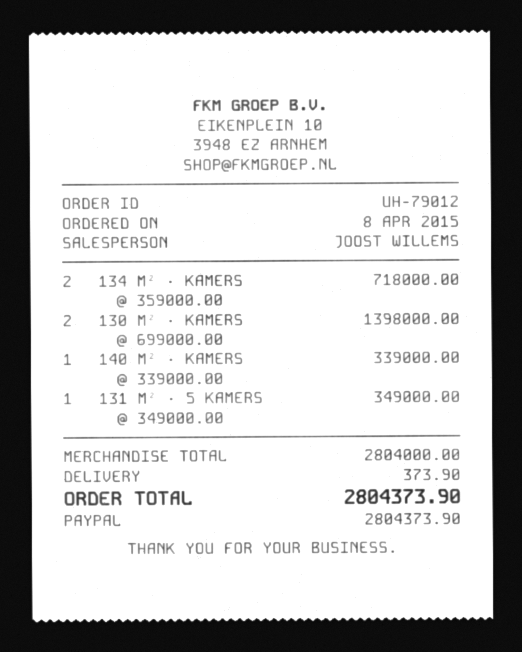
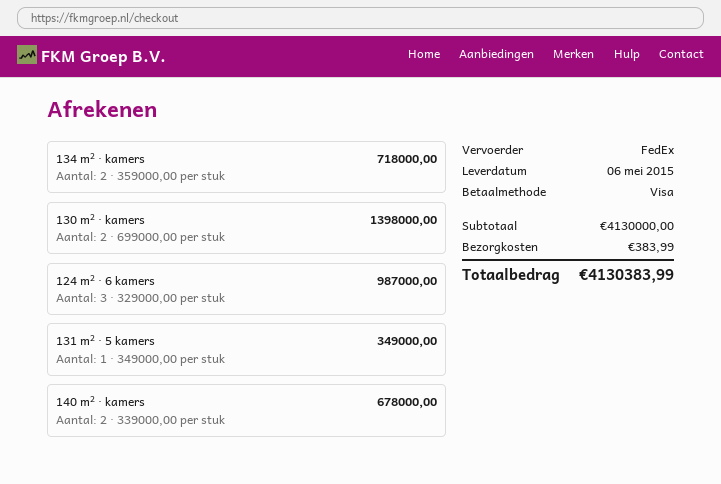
payment method: PayPal -> Visa
140 M² · KAMERS: 1 x 339000.00 = 339000.00 -> 2 x 339000.00 = 678000.00
124 m² · 6 kamers: none -> 3 x 329000.00 = 987000.00
subtotal: 2804000.00 -> 4130000.00
shipping: 373.90 -> 383.99
total: 2804373.90 -> 4130383.99

